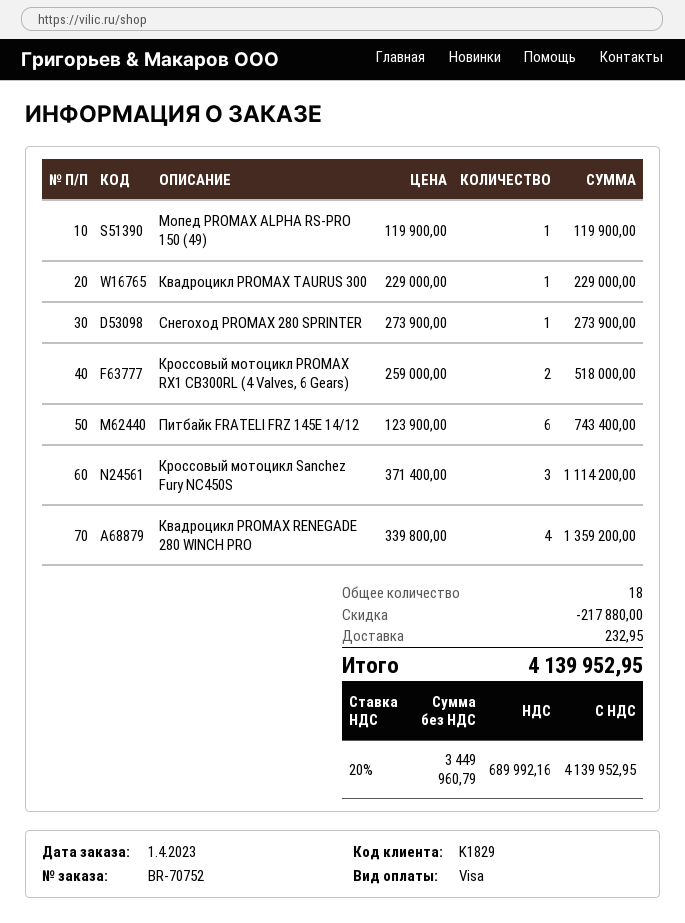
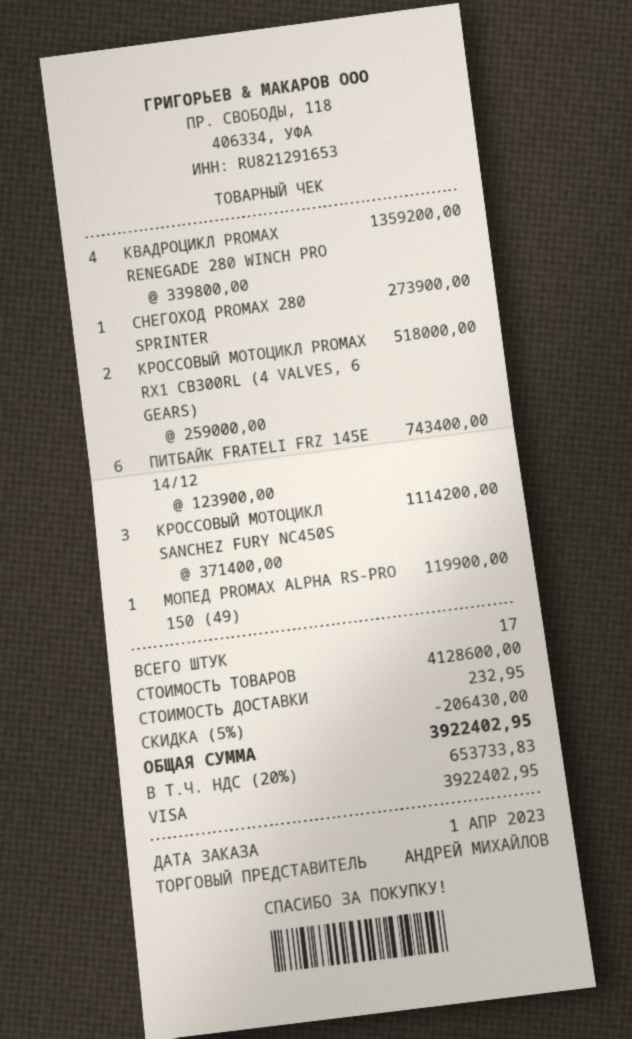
Квадроцикл PROMAX TAURUS 300: 1 x 229000.00 = 229000.00 -> none
total quantity: 18 -> 17
discount: 217880.00 -> 206430.00
tax: 20% = 689992.16 -> 20% = 653733.83
total: 4139952.95 -> 3922402.95

